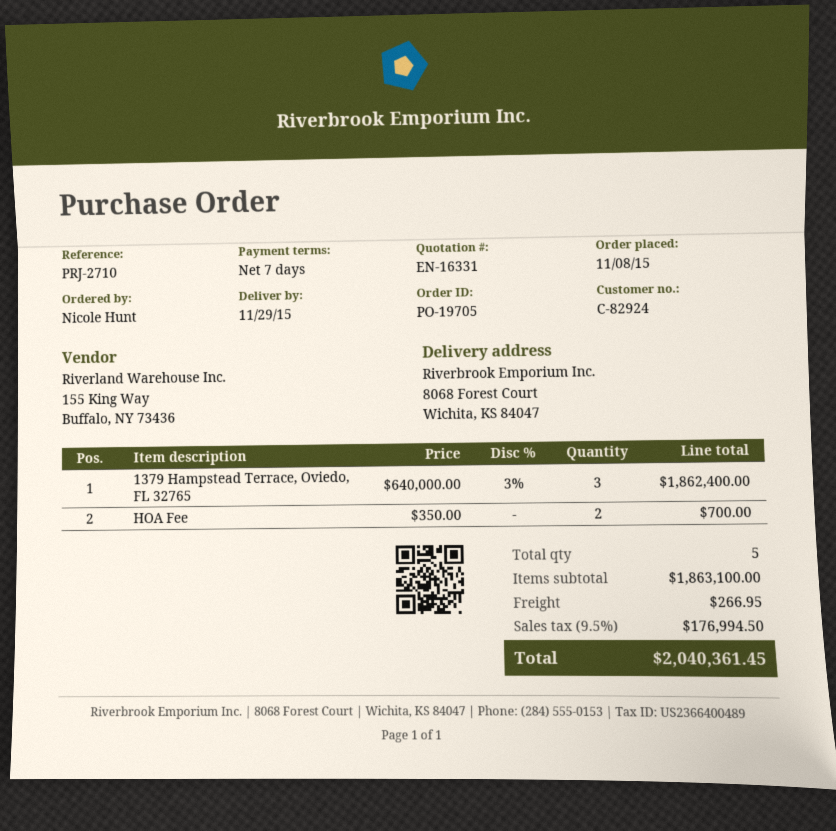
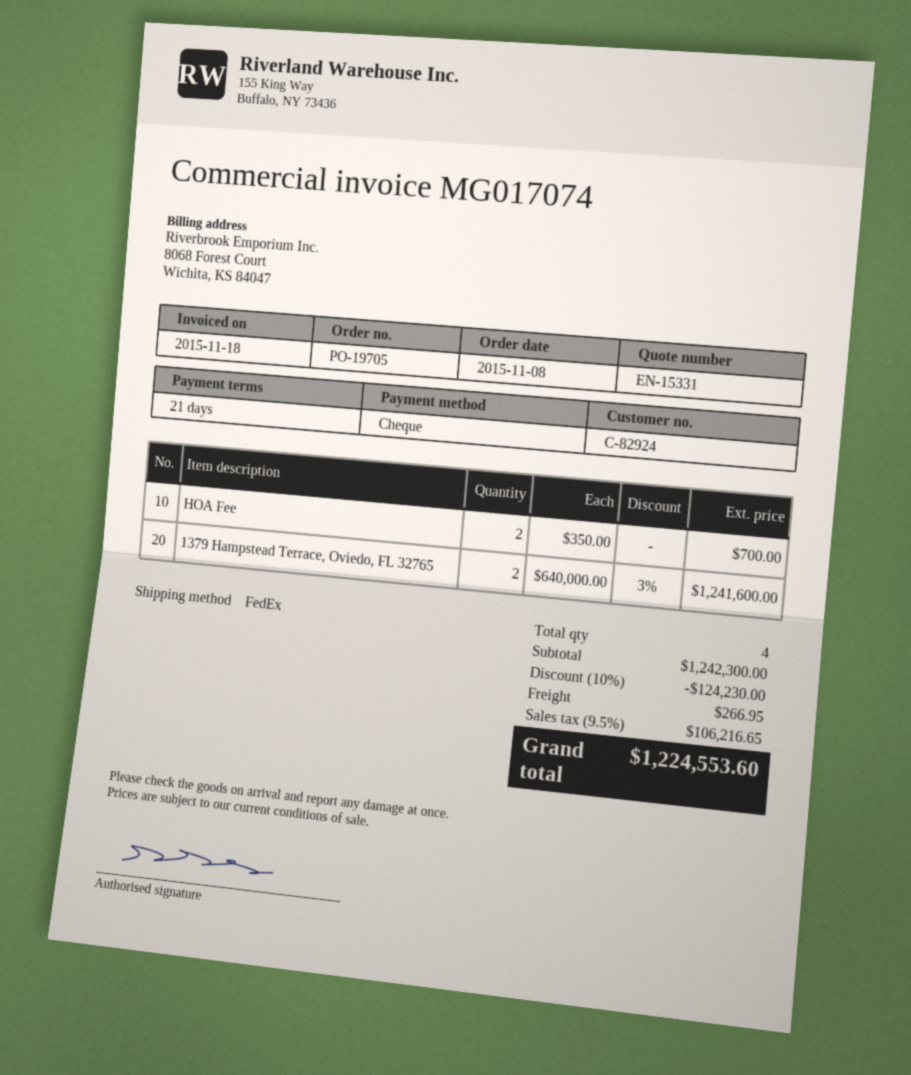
quote number: EN-16331 -> EN-15331
payment terms: 7 days -> 21 days
1379 Hampstead Terrace, Oviedo, FL 32765: 3 x 640000.00 - 3% = 1862400.00 -> 2 x 640000.00 - 3% = 1241600.00
total quantity: 5 -> 4
subtotal: 1863100.00 -> 1242300.00
discount: none -> 10% = 124230.00
tax: 9.5% = 176994.50 -> 9.5% = 106216.65
total: 2040361.45 -> 1224553.60

